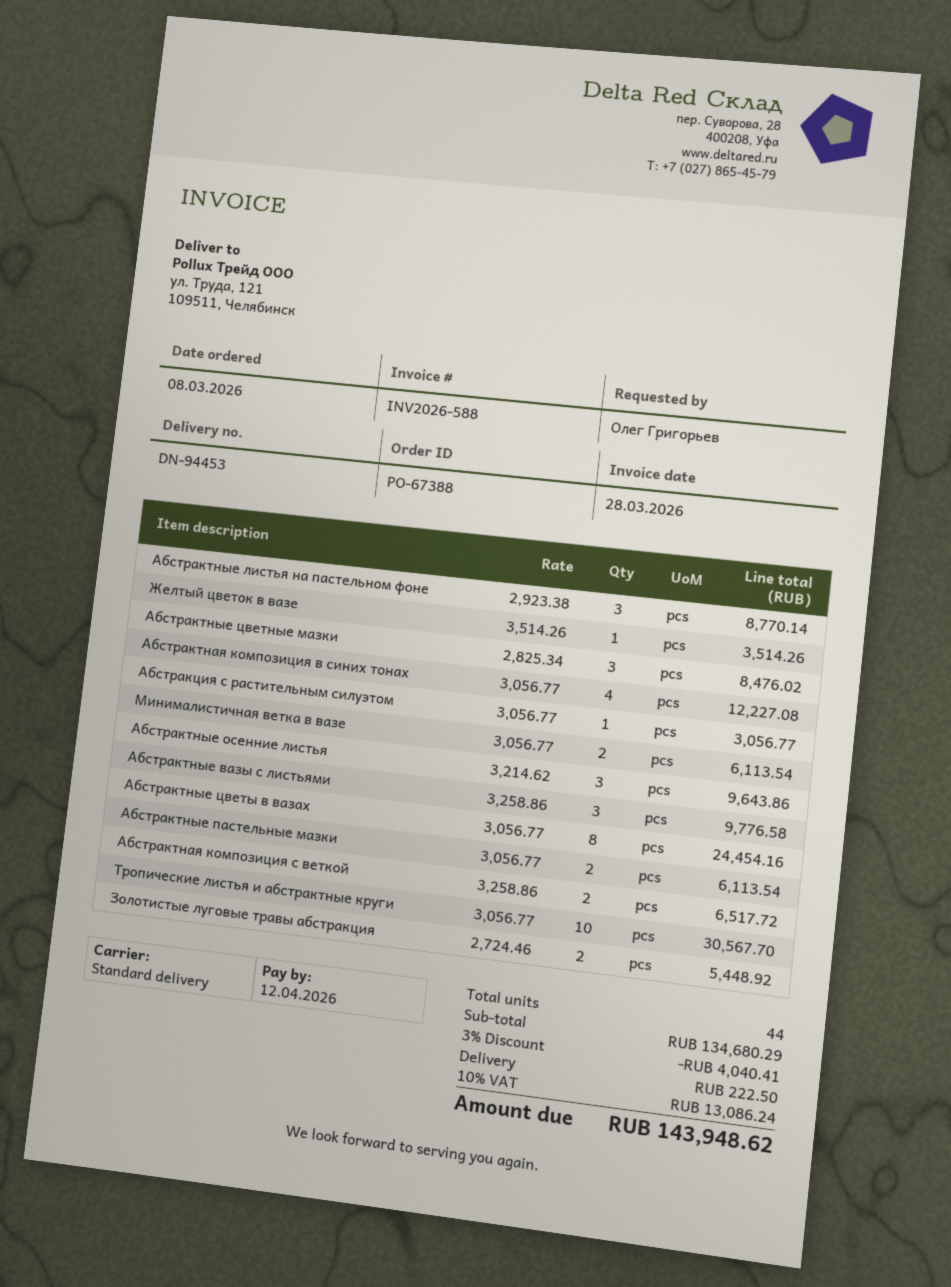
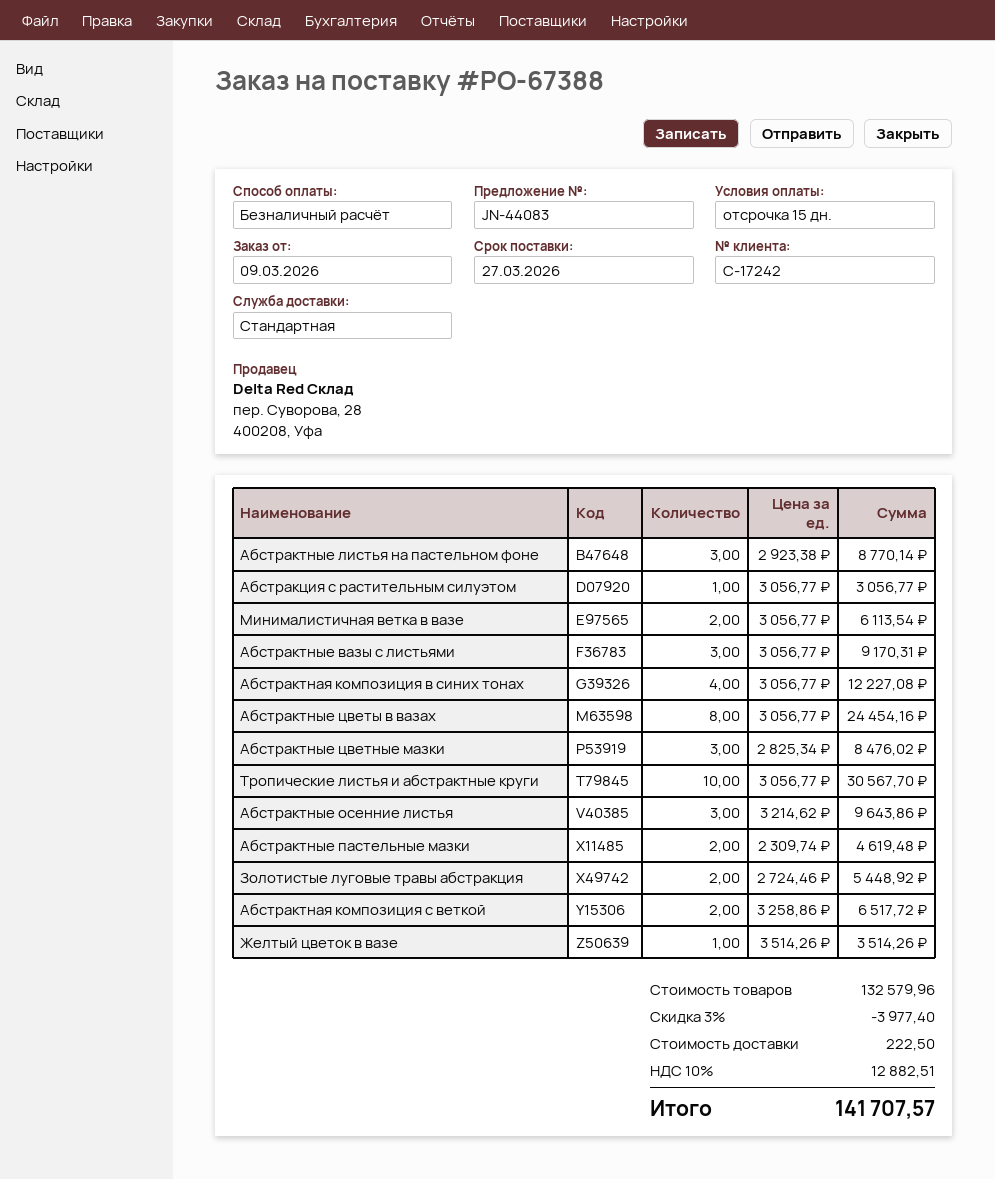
order date: 2026-03-08 -> 2026-03-09
Абстрактные вазы с листьями: 3 x 3258.86 = 9776.58 -> 3 x 3056.77 = 9170.31
Абстрактные пастельные мазки: 2 x 3056.77 = 6113.54 -> 2 x 2309.74 = 4619.48
subtotal: 134680.29 -> 132579.96
discount: 3% = 4040.41 -> 3% = 3977.40
tax: 10% = 13086.24 -> 10% = 12882.51
total: 143948.62 -> 141707.57

